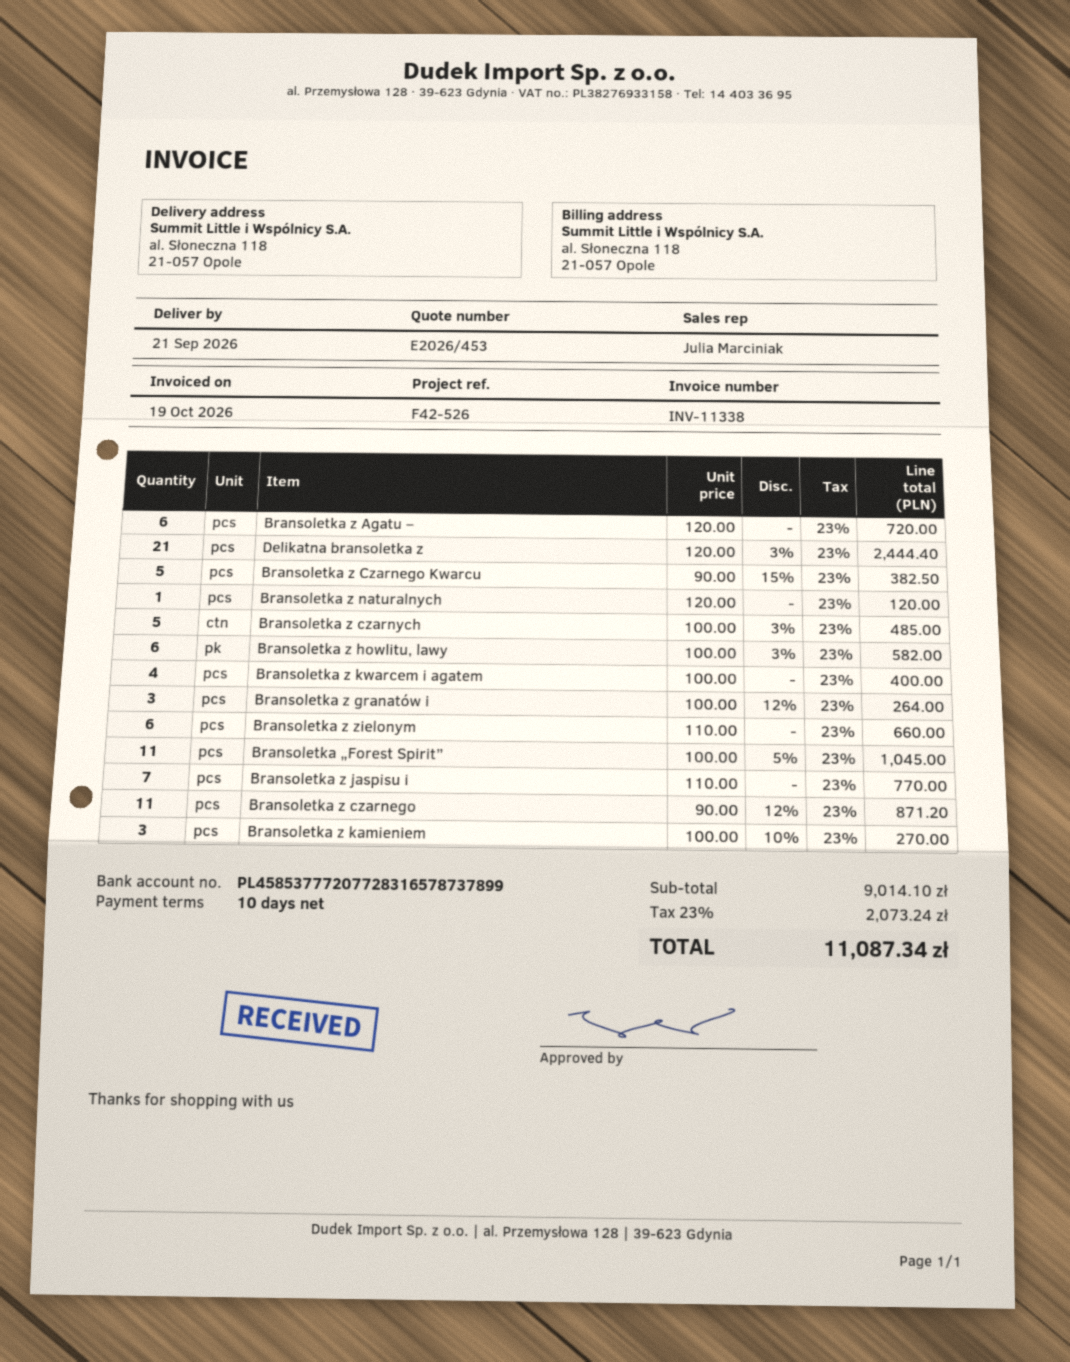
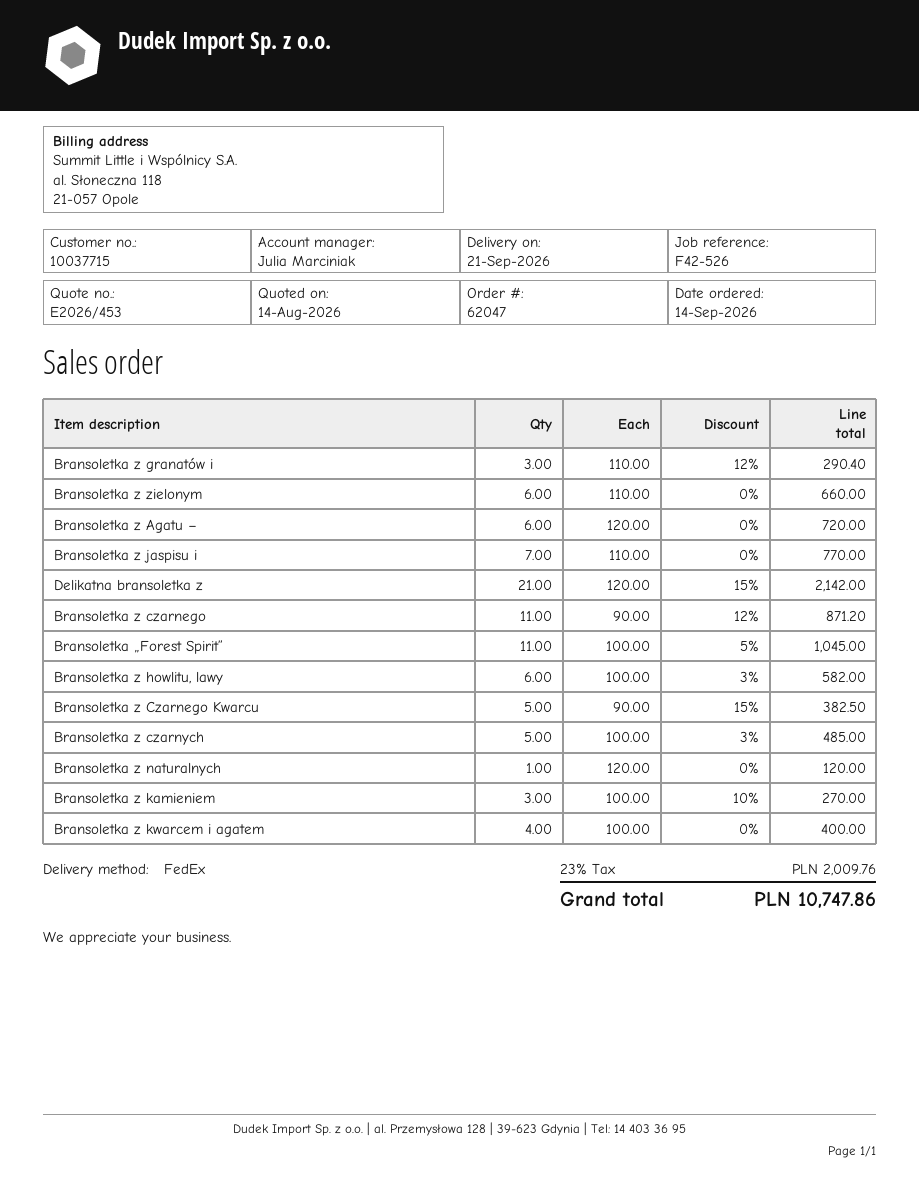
Delikatna bransoletka z: 21 x 120.00 - 3% = 2444.40 -> 21 x 120.00 - 15% = 2142.00
Bransoletka z granatów i: 3 x 100.00 - 12% = 264.00 -> 3 x 110.00 - 12% = 290.40
tax: 23% = 2073.24 -> 23% = 2009.76
total: 11087.34 -> 10747.86

